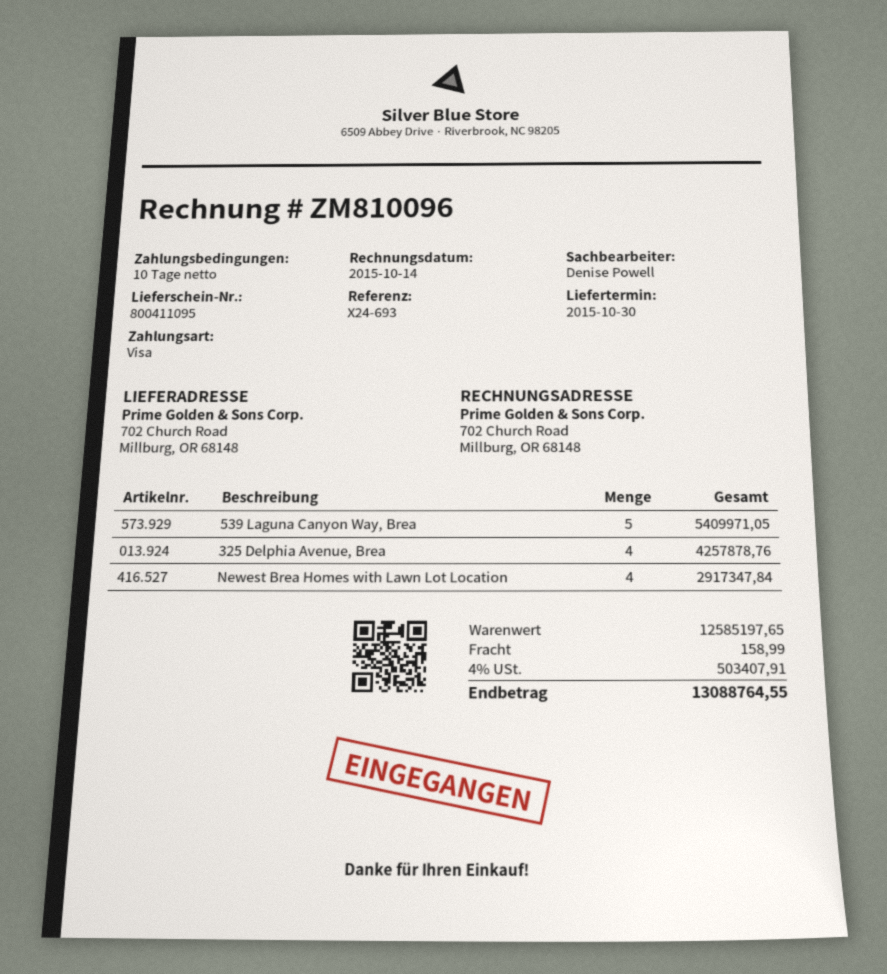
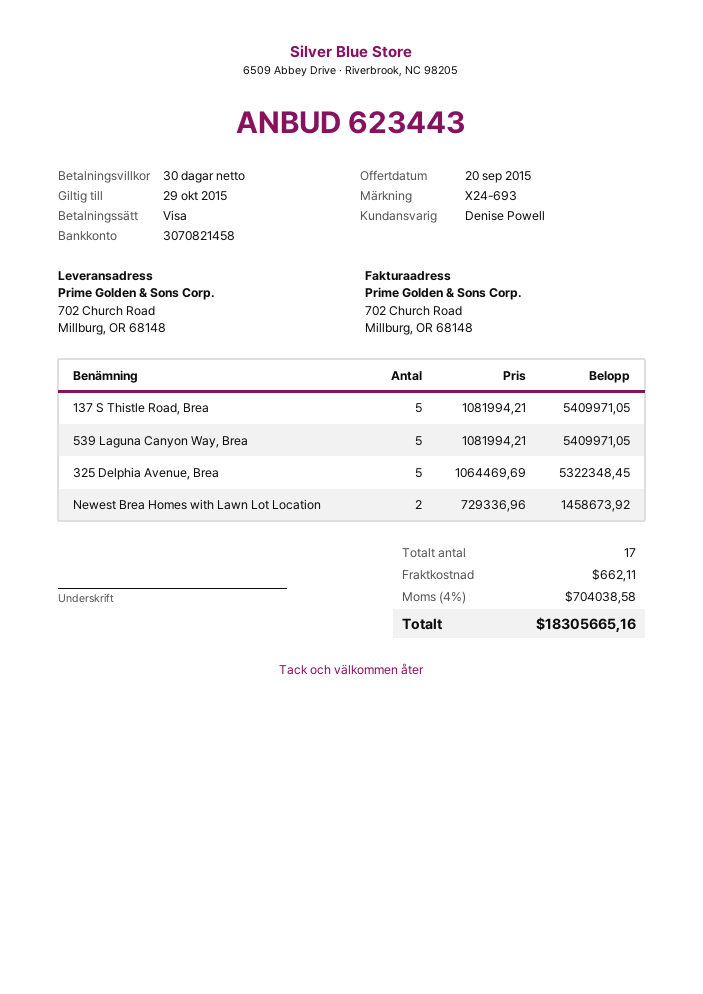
payment terms: 10 days -> 30 days
325 Delphia Avenue, Brea: 4 for 4257878.76 -> 5 for 5322348.45
Newest Brea Homes with Lawn Lot Location: 4 for 2917347.84 -> 2 for 1458673.92
137 S Thistle Road, Brea: none -> 5 for 5409971.05
shipping: 158.99 -> 662.11
tax: 4% = 503407.91 -> 4% = 704038.58
total: 13088764.55 -> 18305665.16

